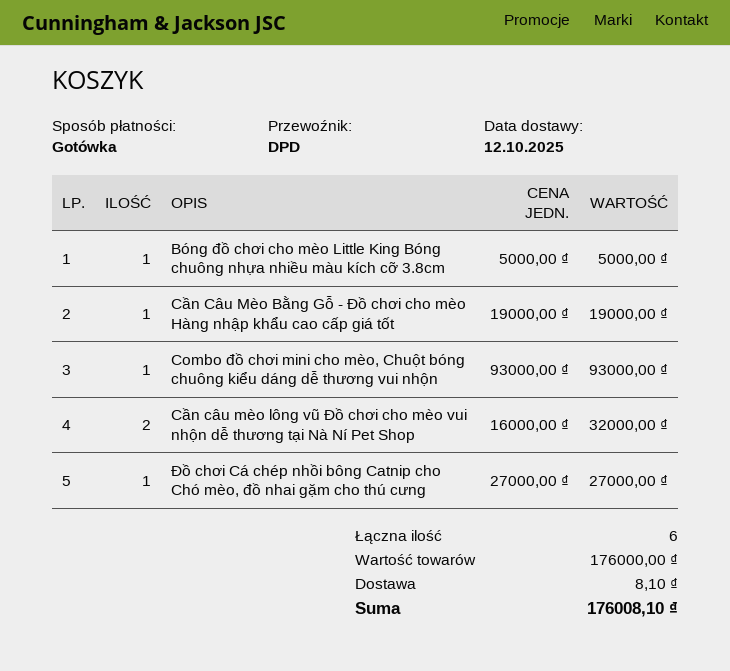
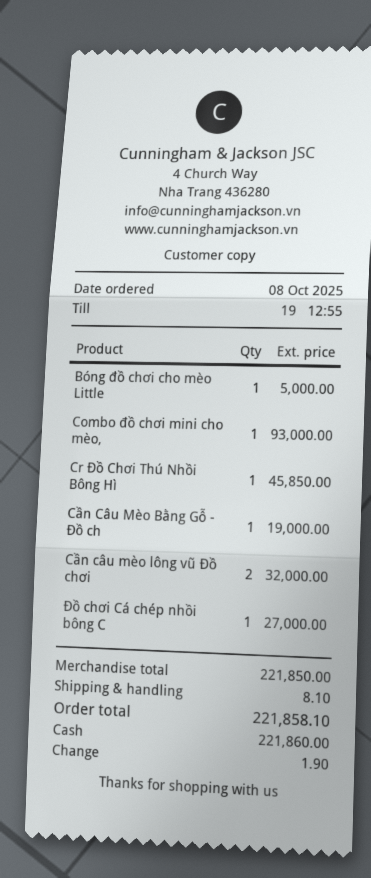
Cr Đồ Chơi Thú Nhồi Bông Hì: none -> 1 for 45850.00
subtotal: 176000.00 -> 221850.00
total: 176008.10 -> 221858.10

